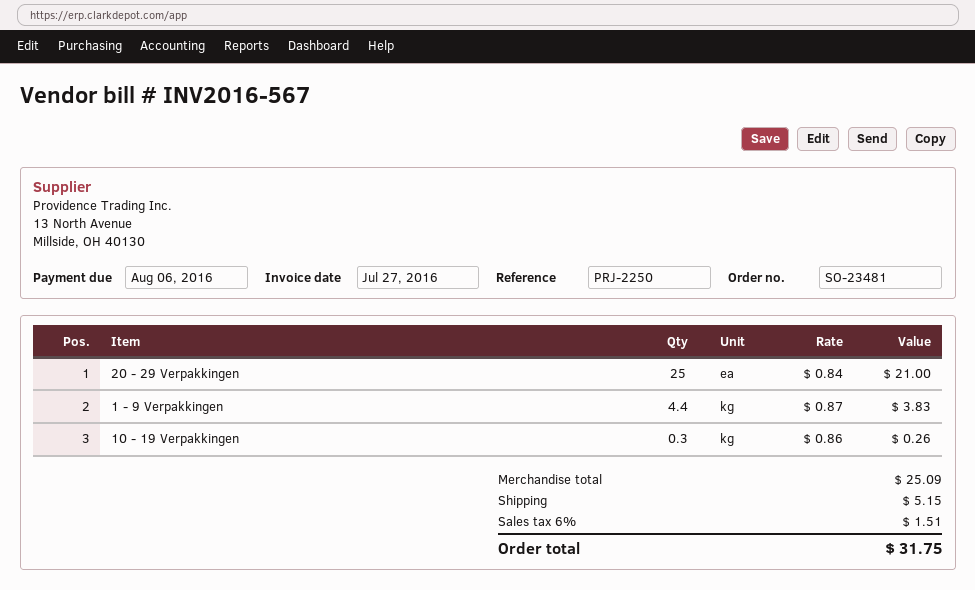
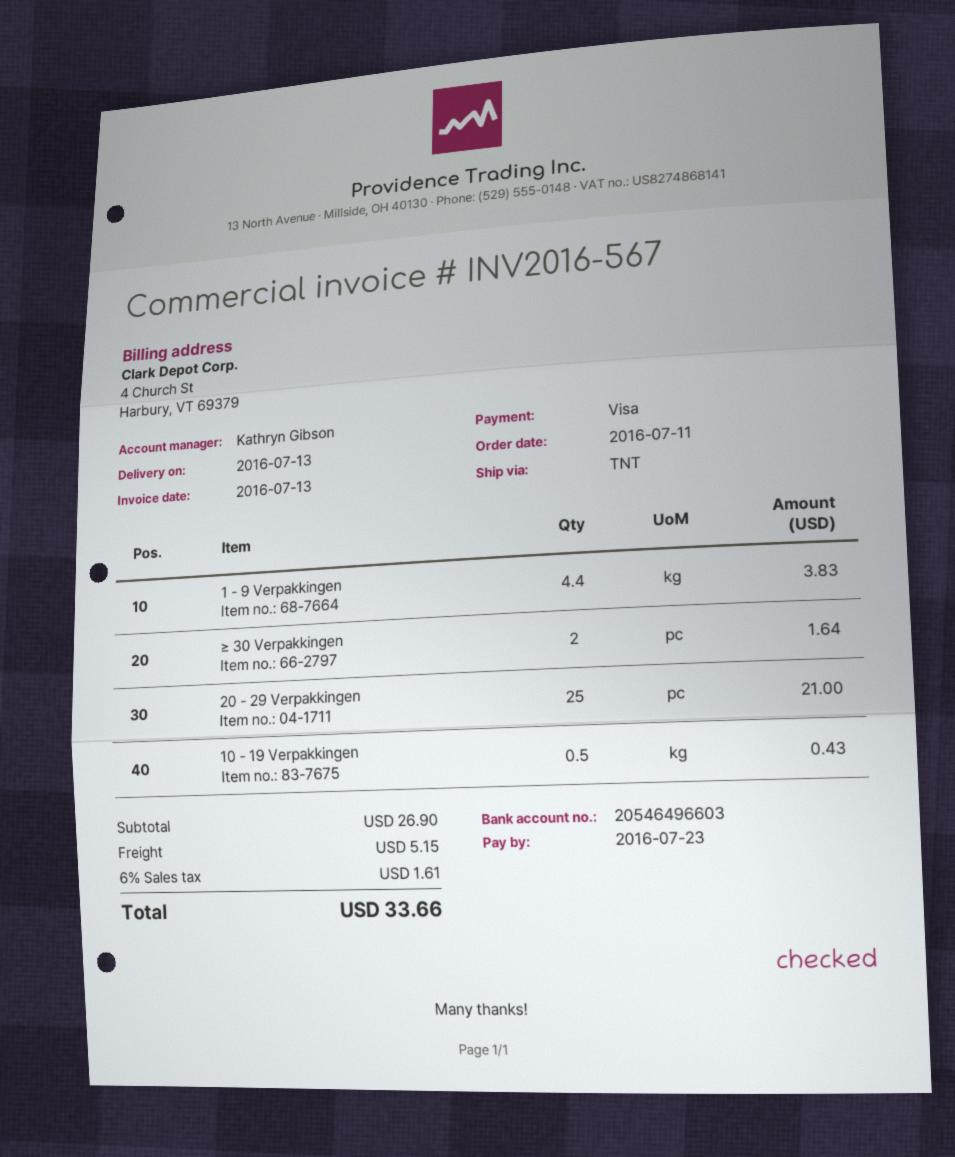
invoice date: 2016-07-27 -> 2016-07-13
due date: 2016-08-06 -> 2016-07-23
10 - 19 Verpakkingen: 0.3 for 0.26 -> 0.5 for 0.43
≥ 30 Verpakkingen: none -> 2 for 1.64
subtotal: 25.09 -> 26.90
tax: 6% = 1.51 -> 6% = 1.61
total: 31.75 -> 33.66

